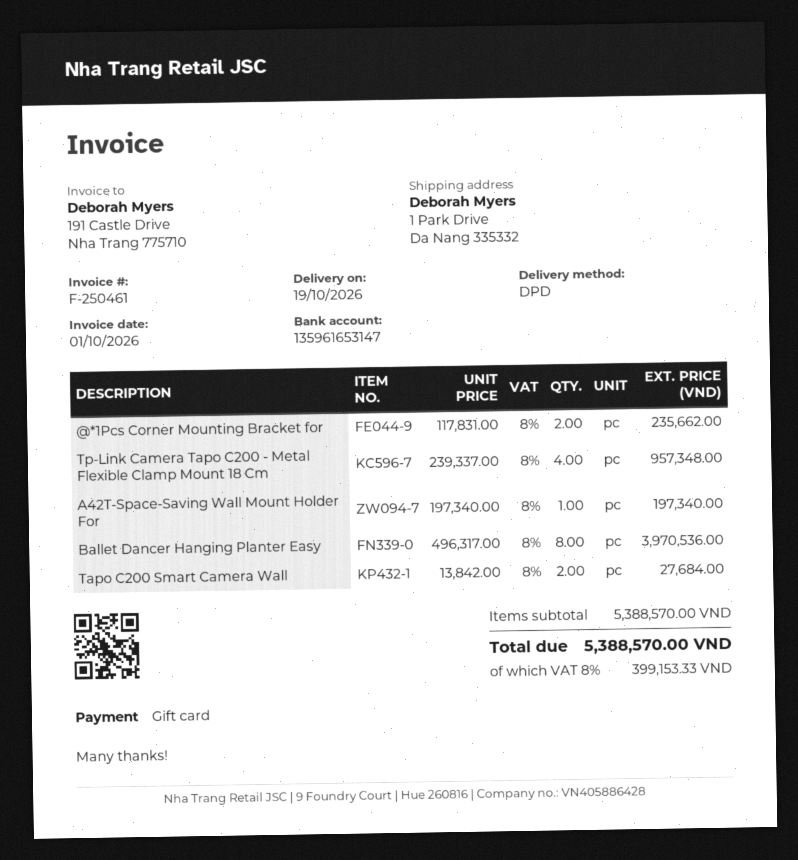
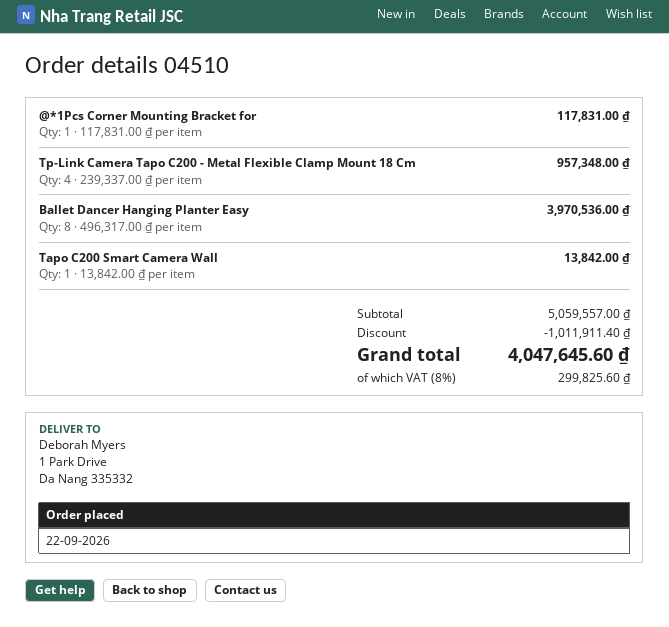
@*1Pcs Corner Mounting Bracket for: 2 x 117831.00 = 235662.00 -> 1 x 117831.00 = 117831.00
A42T-Space-Saving Wall Mount Holder For: 1 x 197340.00 = 197340.00 -> none
Tapo C200 Smart Camera Wall: 2 x 13842.00 = 27684.00 -> 1 x 13842.00 = 13842.00
subtotal: 5388570.00 -> 5059557.00
discount: none -> 1011911.40
tax: 8% = 399153.33 -> 8% = 299825.60
total: 5388570.00 -> 4047645.60

